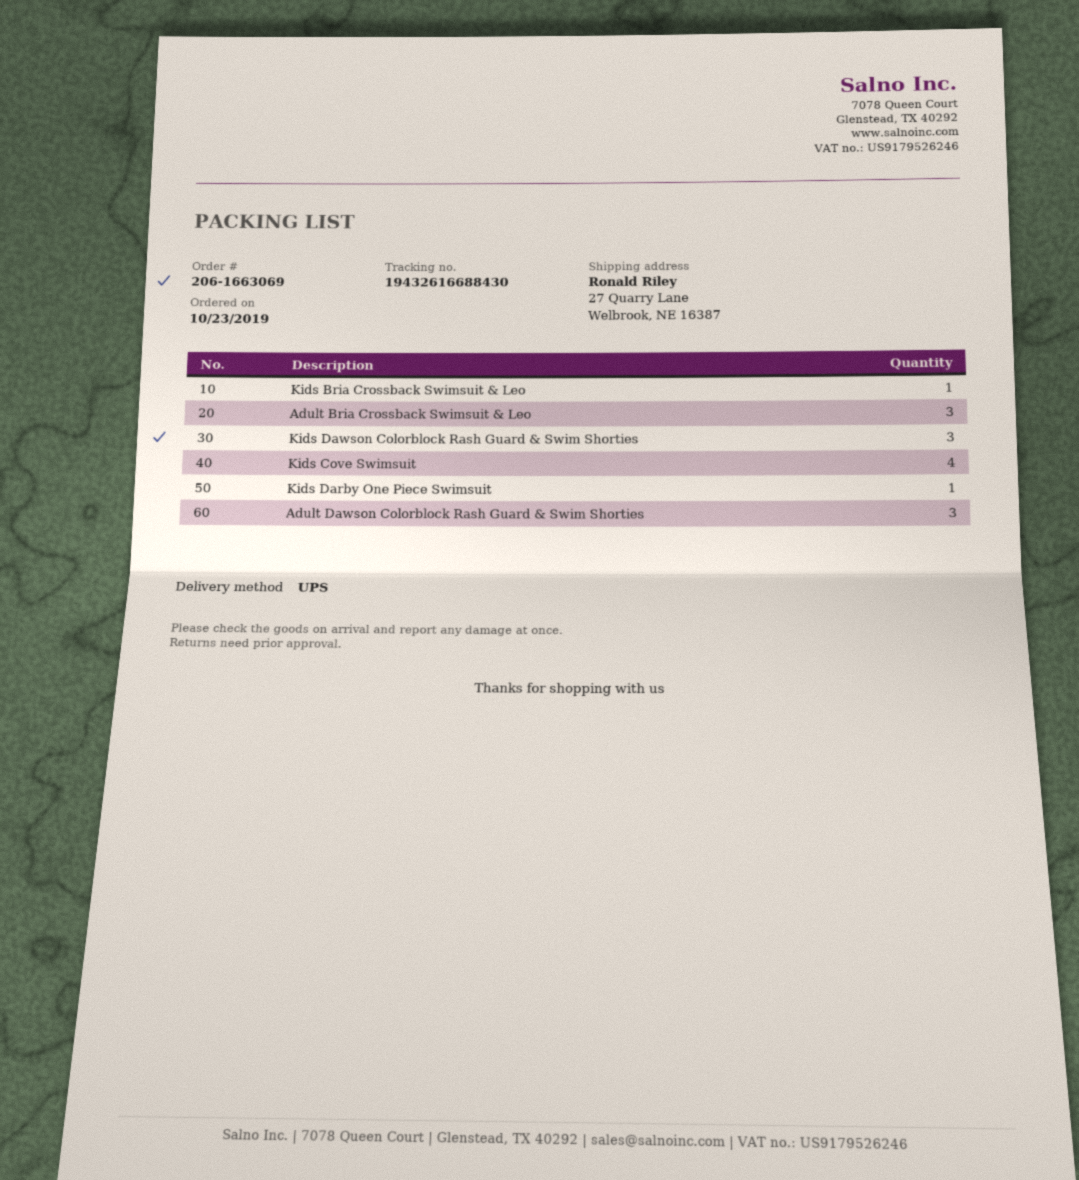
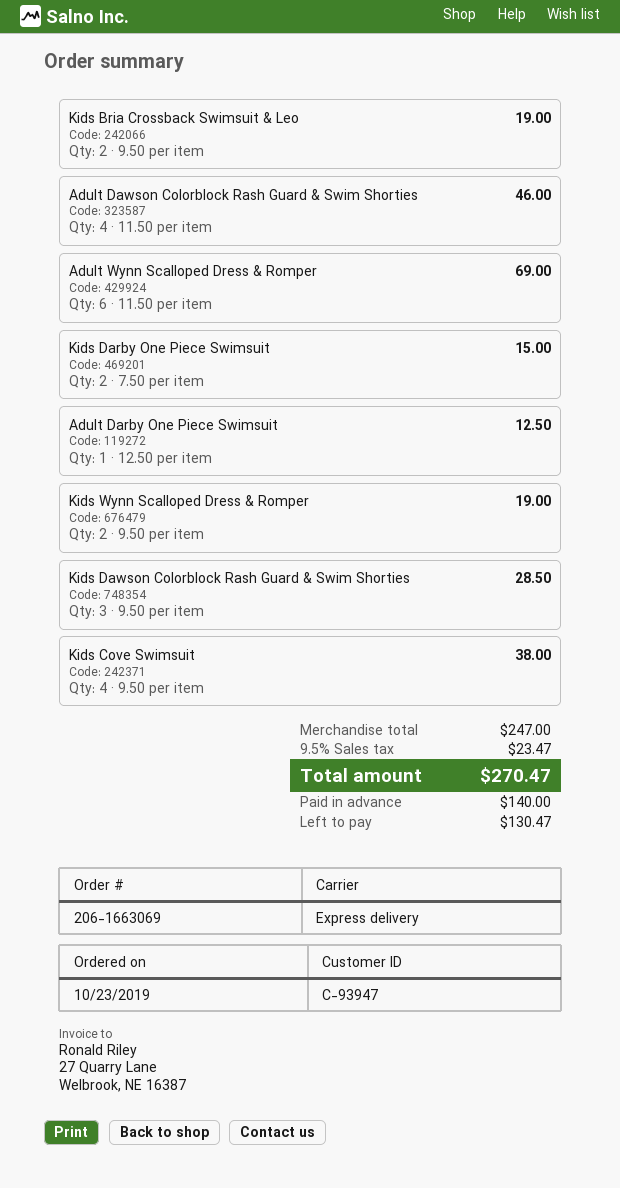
shipping method: UPS -> express
Kids Bria Crossback Swimsuit & Leo: 1 -> 2
Adult Bria Crossback Swimsuit & Leo: 3 -> none
Kids Darby One Piece Swimsuit: 1 -> 2
Adult Dawson Colorblock Rash Guard & Swim Shorties: 3 -> 4
Adult Wynn Scalloped Dress & Romper: none -> 6
Adult Darby One Piece Swimsuit: none -> 1
Kids Wynn Scalloped Dress & Romper: none -> 2

